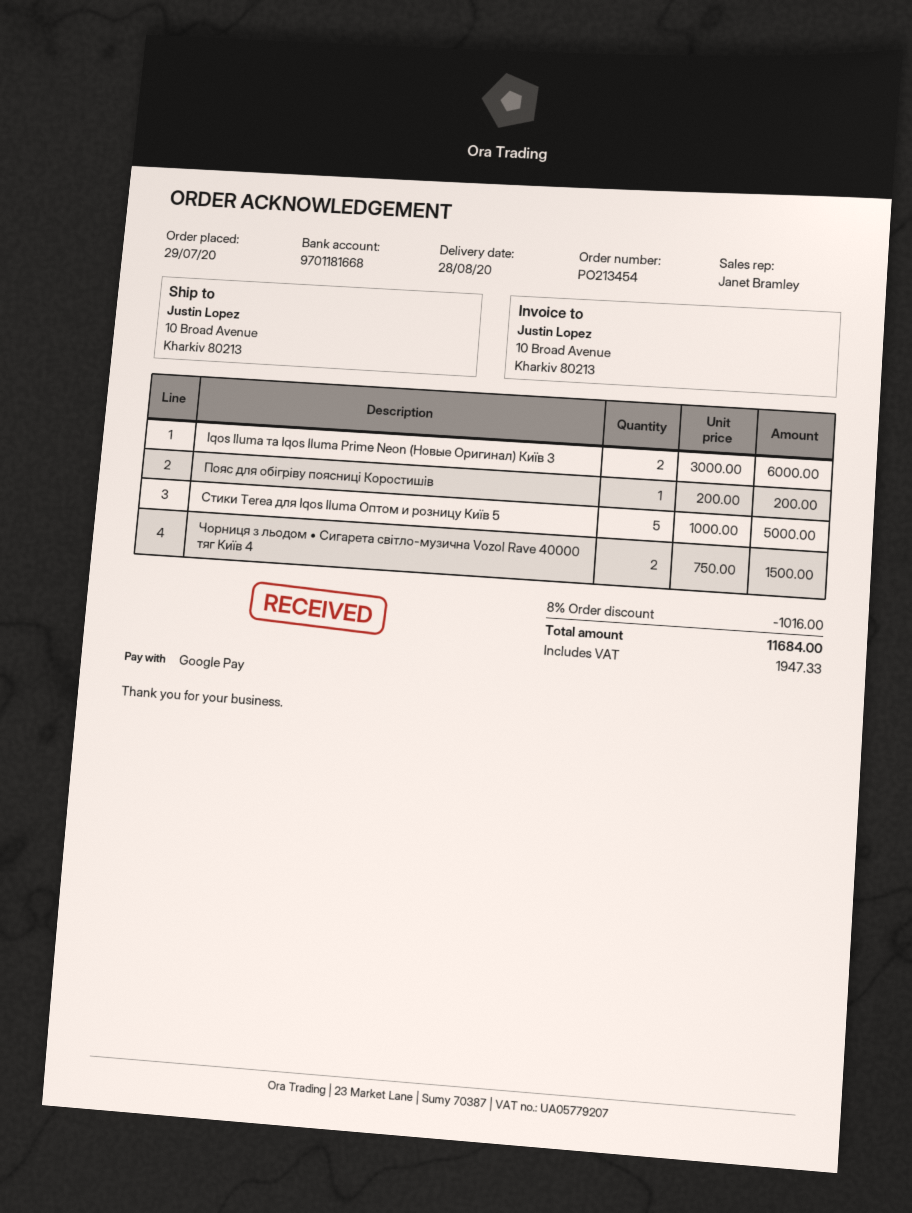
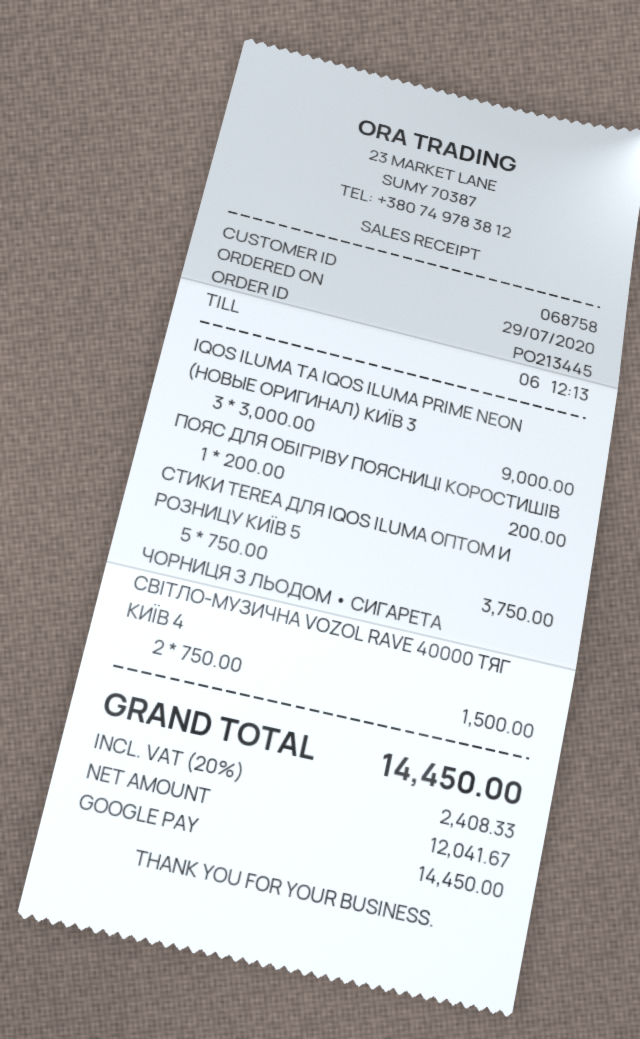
order number: PO213454 -> PO213445
Iqos Iluma та Iqos Iluma Prime Neon (Новые Оригинал) Київ 3: 2 x 3000.00 = 6000.00 -> 3 x 3000.00 = 9000.00
Стики Terea для Iqos Iluma Оптом и розницу Київ 5: 5 x 1000.00 = 5000.00 -> 5 x 750.00 = 3750.00
discount: 8% = 1016.00 -> none
tax: 1947.33 -> 2408.33
total: 11684.00 -> 14450.00

